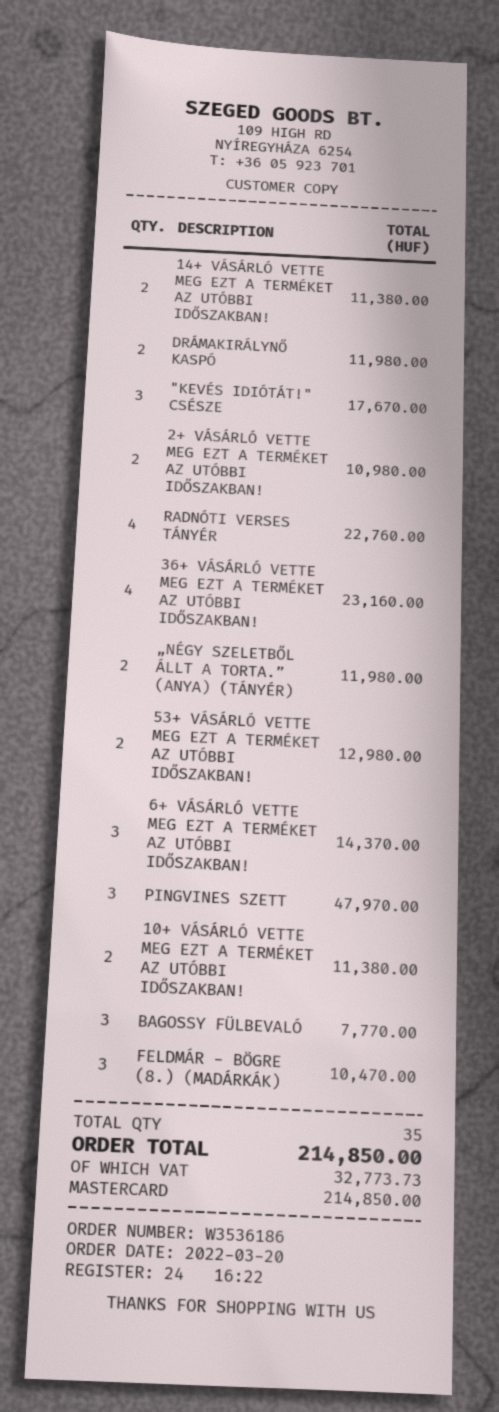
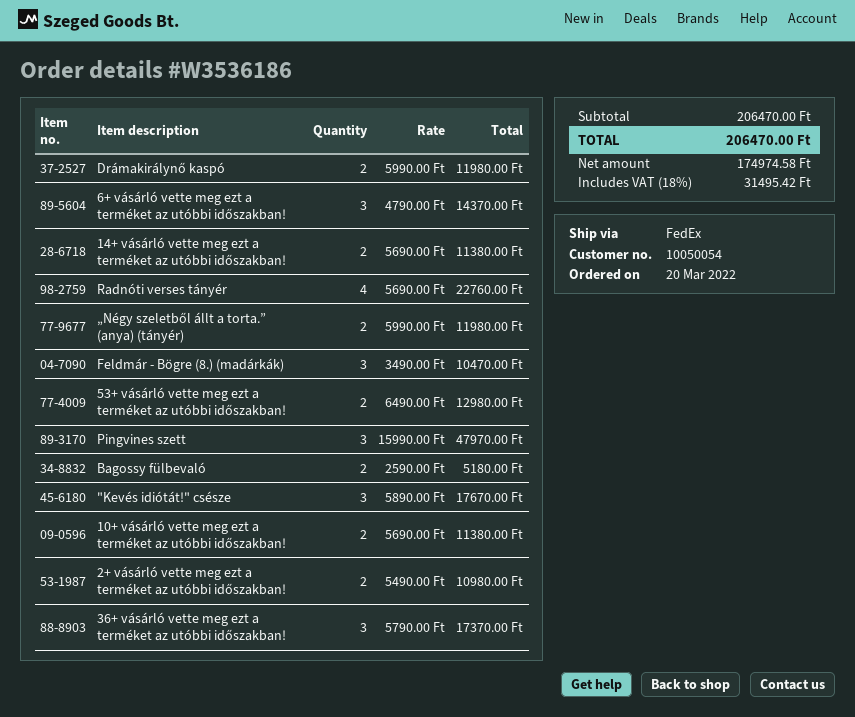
36+ VÁSÁRLÓ VETTE MEG EZT A TERMÉKET AZ UTÓBBI IDŐSZAKBAN!: 4 for 23160.00 -> 3 for 17370.00
BAGOSSY FÜLBEVALÓ: 3 for 7770.00 -> 2 for 5180.00
tax: 32773.73 -> 31495.42
total: 214850.00 -> 206470.00

